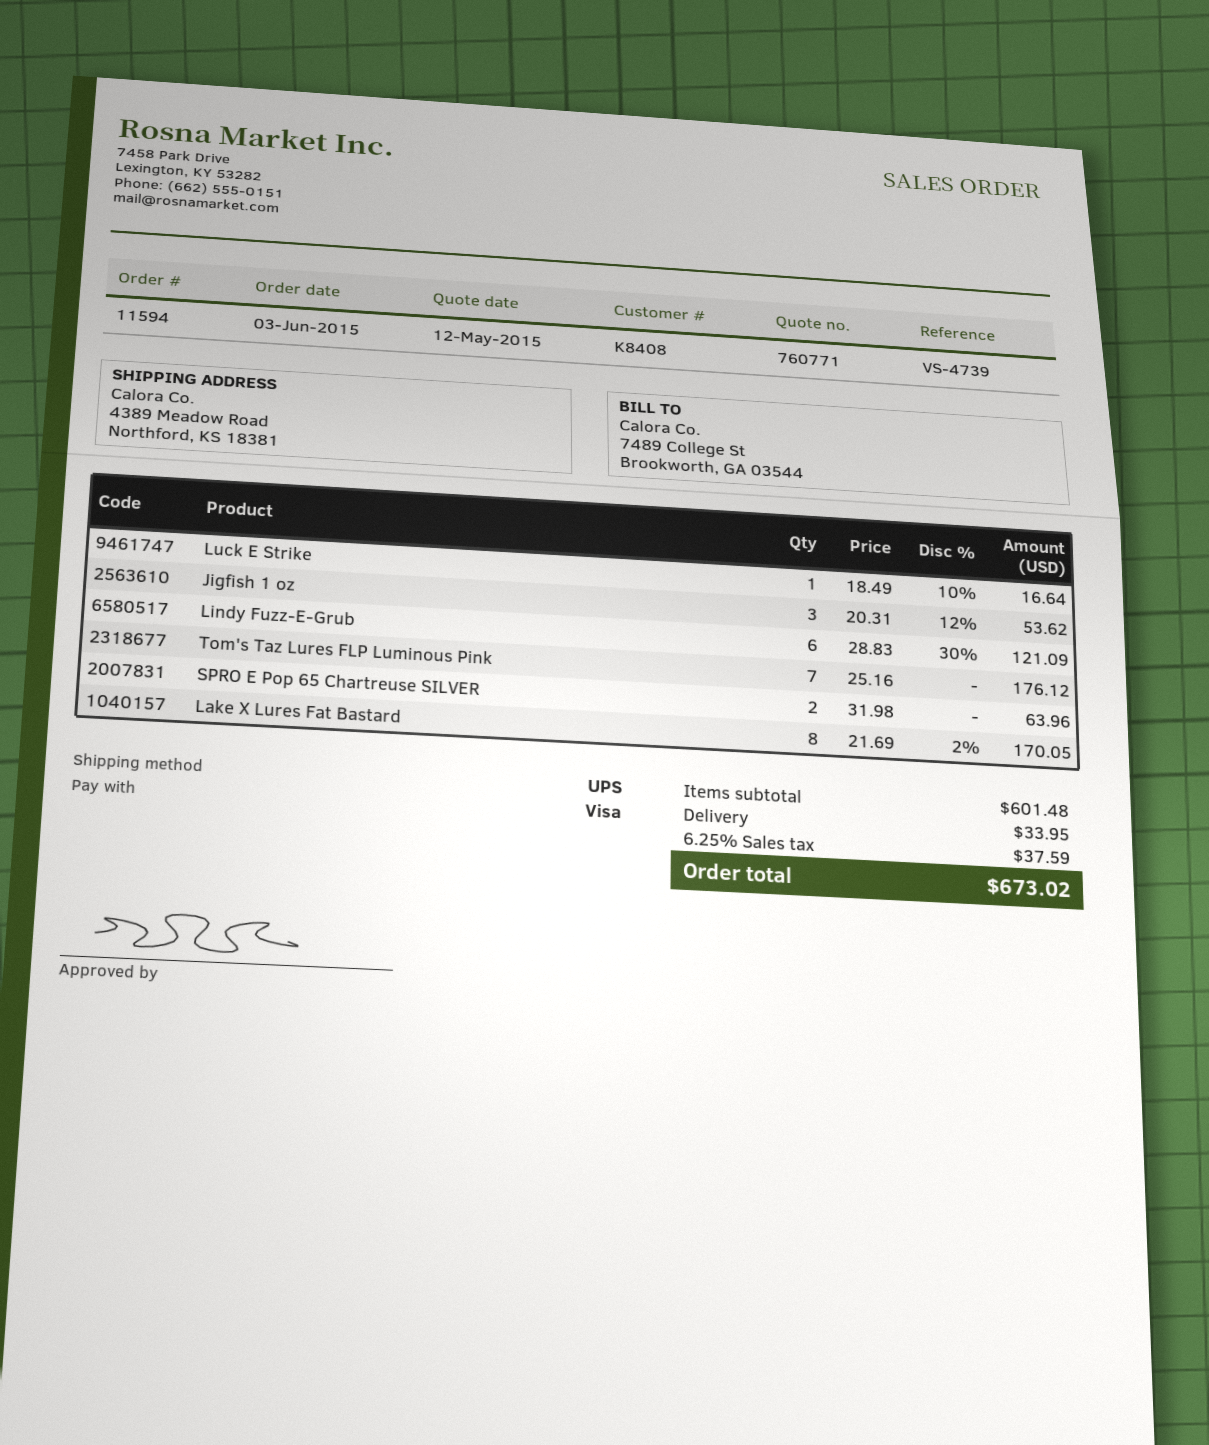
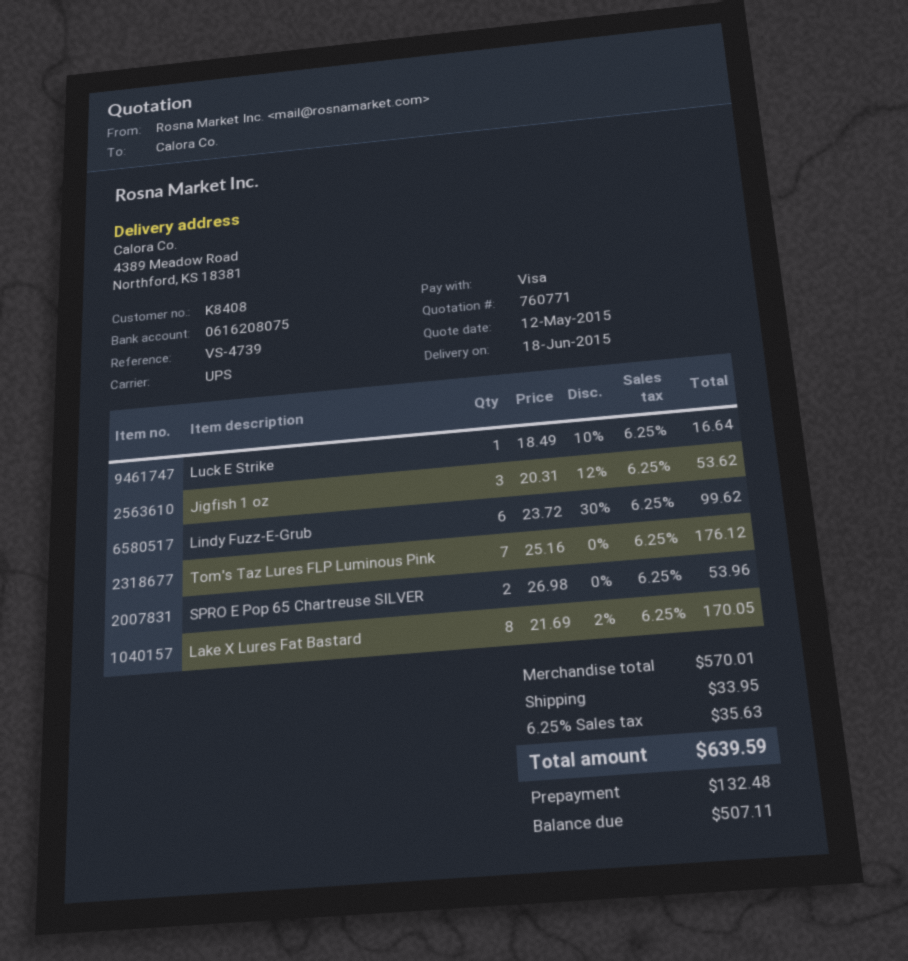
Lindy Fuzz-E-Grub: 6 x 28.83 - 30% = 121.09 -> 6 x 23.72 - 30% = 99.62
SPRO E Pop 65 Chartreuse SILVER: 2 x 31.98 = 63.96 -> 2 x 26.98 = 53.96
subtotal: 601.48 -> 570.01
tax: 6.25% = 37.59 -> 6.25% = 35.63
total: 673.02 -> 639.59

